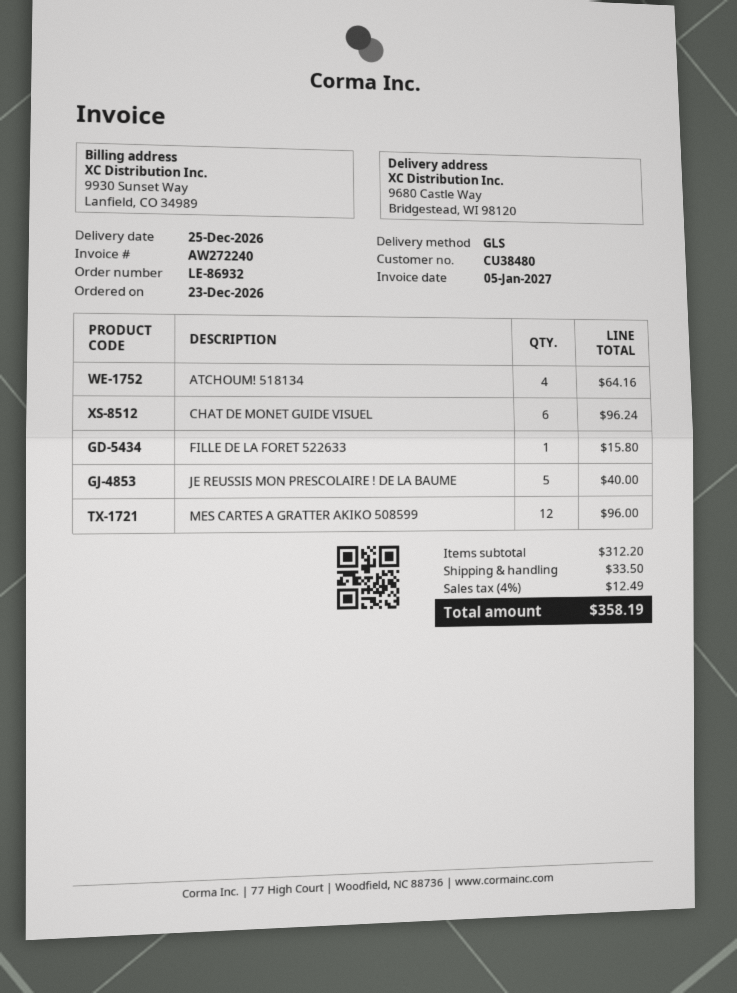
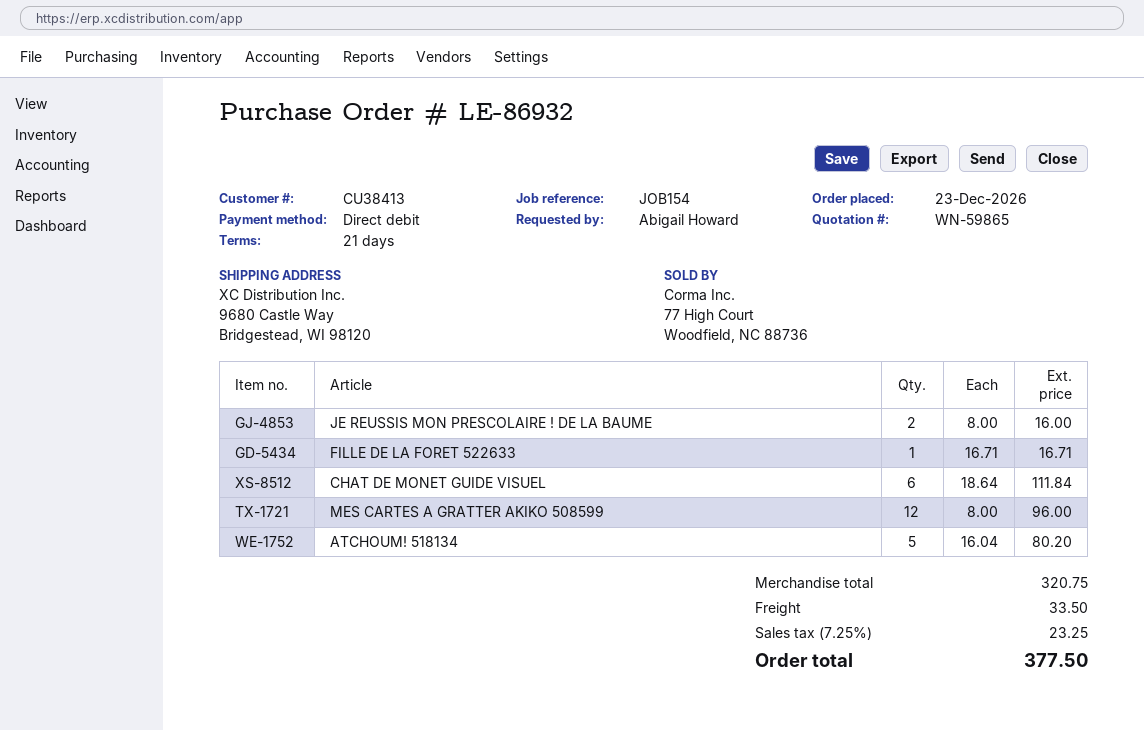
customer number: CU38480 -> CU38413
ATCHOUM! 518134: 4 for 64.16 -> 5 for 80.20
CHAT DE MONET GUIDE VISUEL: 6 for 96.24 -> 6 for 111.84
FILLE DE LA FORET 522633: 1 for 15.80 -> 1 for 16.71
JE REUSSIS MON PRESCOLAIRE ! DE LA BAUME: 5 for 40.00 -> 2 for 16.00
subtotal: 312.20 -> 320.75
tax: 4% = 12.49 -> 7.25% = 23.25
total: 358.19 -> 377.50

